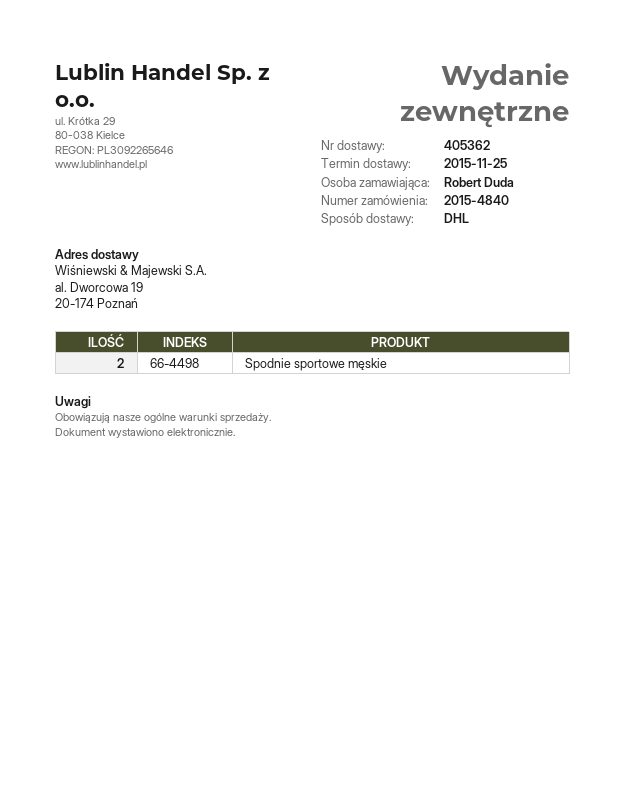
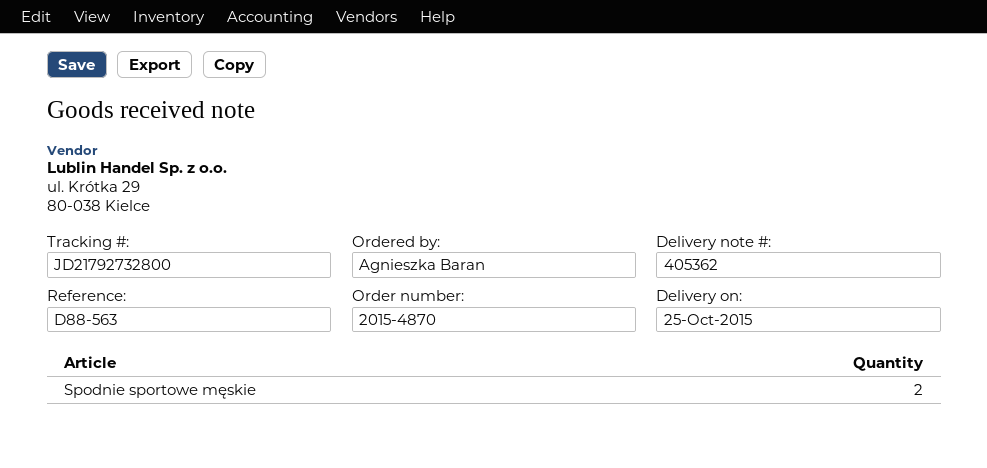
order number: 2015-4840 -> 2015-4870
delivery date: 2015-11-25 -> 2015-10-25
ordered by: Robert Duda -> Agnieszka Baran

